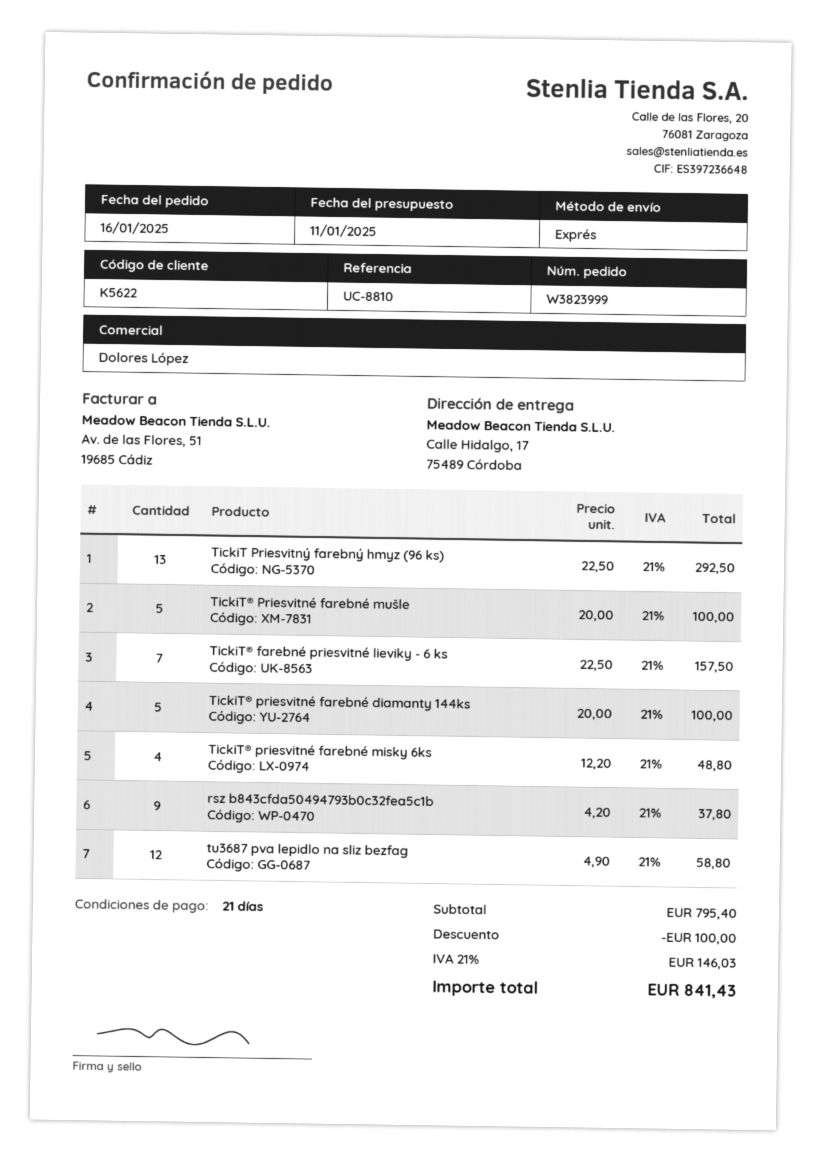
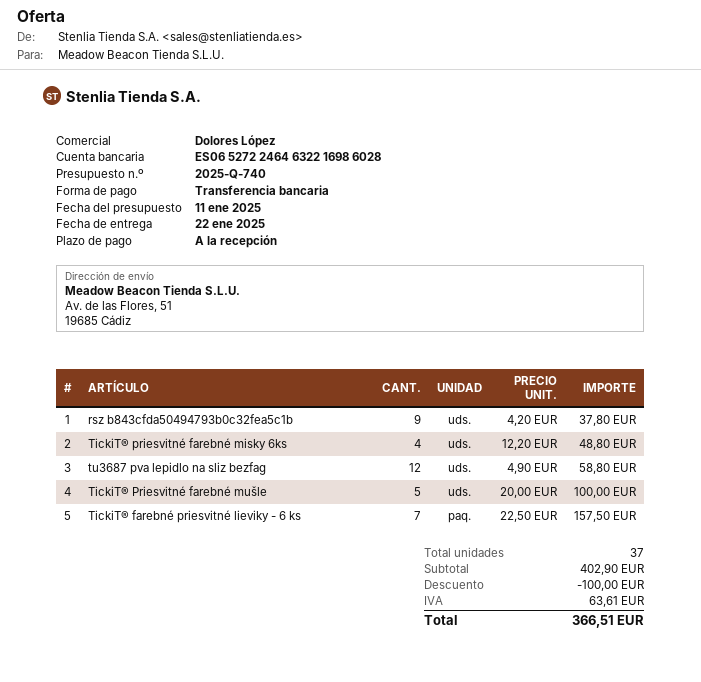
payment terms: 21 days -> on receipt
ship to: Calle Hidalgo, 17, 75489 Córdoba -> Av. de las Flores, 51, 19685 Cádiz
TickiT Priesvitný farebný hmyz (96 ks): 13 x 22.50 = 292.50 -> none
TickiT® priesvitné farebné diamanty 144ks: 5 x 20.00 = 100.00 -> none
subtotal: 795.40 -> 402.90
tax: 146.03 -> 63.61
total: 841.43 -> 366.51

